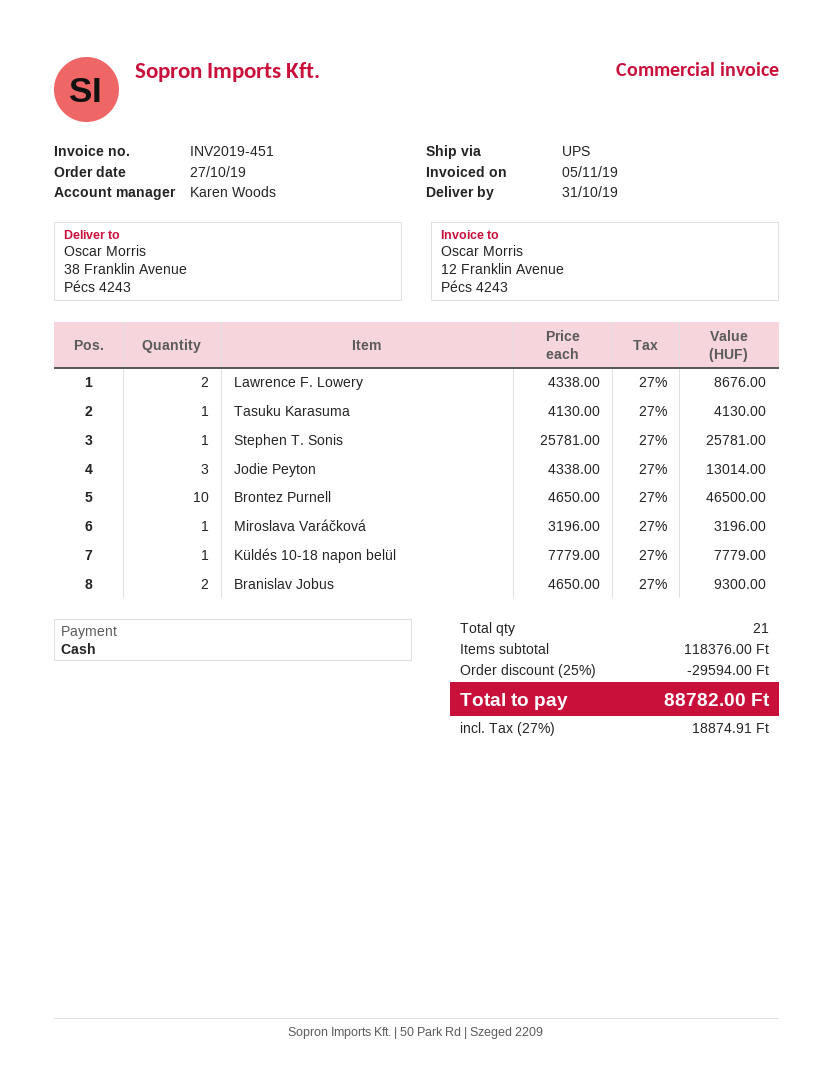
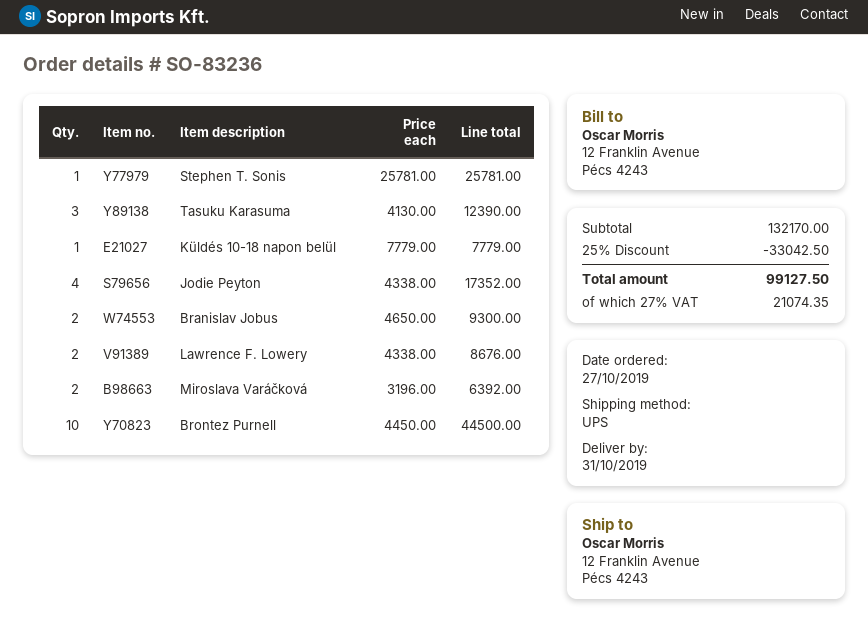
ship to: 38 Franklin Avenue, Pécs 4243 -> 12 Franklin Avenue, Pécs 4243
Tasuku Karasuma: 1 x 4130.00 = 4130.00 -> 3 x 4130.00 = 12390.00
Jodie Peyton: 3 x 4338.00 = 13014.00 -> 4 x 4338.00 = 17352.00
Brontez Purnell: 10 x 4650.00 = 46500.00 -> 10 x 4450.00 = 44500.00
Miroslava Varáčková: 1 x 3196.00 = 3196.00 -> 2 x 3196.00 = 6392.00
subtotal: 118376.00 -> 132170.00
discount: 25% = 29594.00 -> 25% = 33042.50
tax: 27% = 18874.91 -> 27% = 21074.35
total: 88782.00 -> 99127.50

